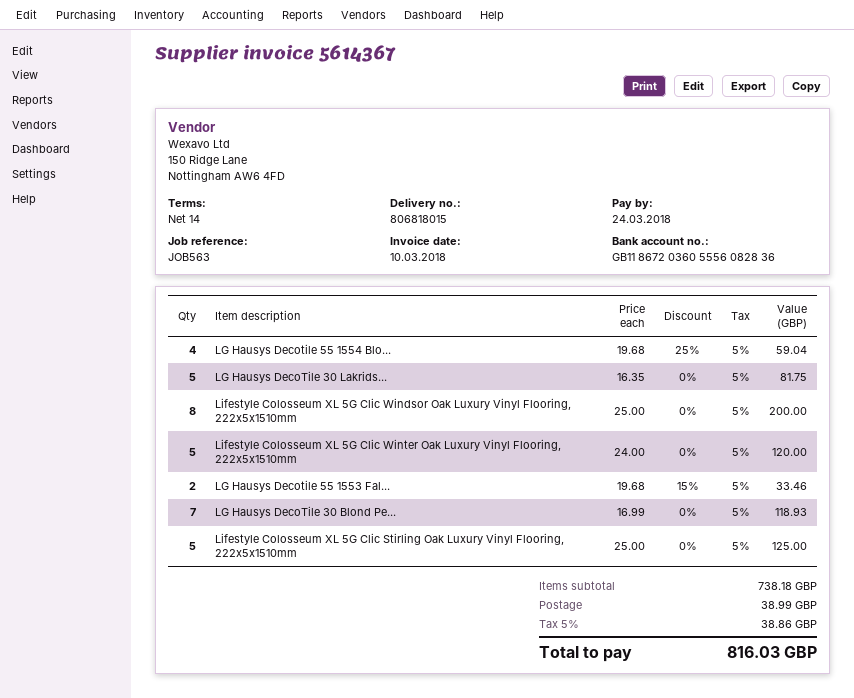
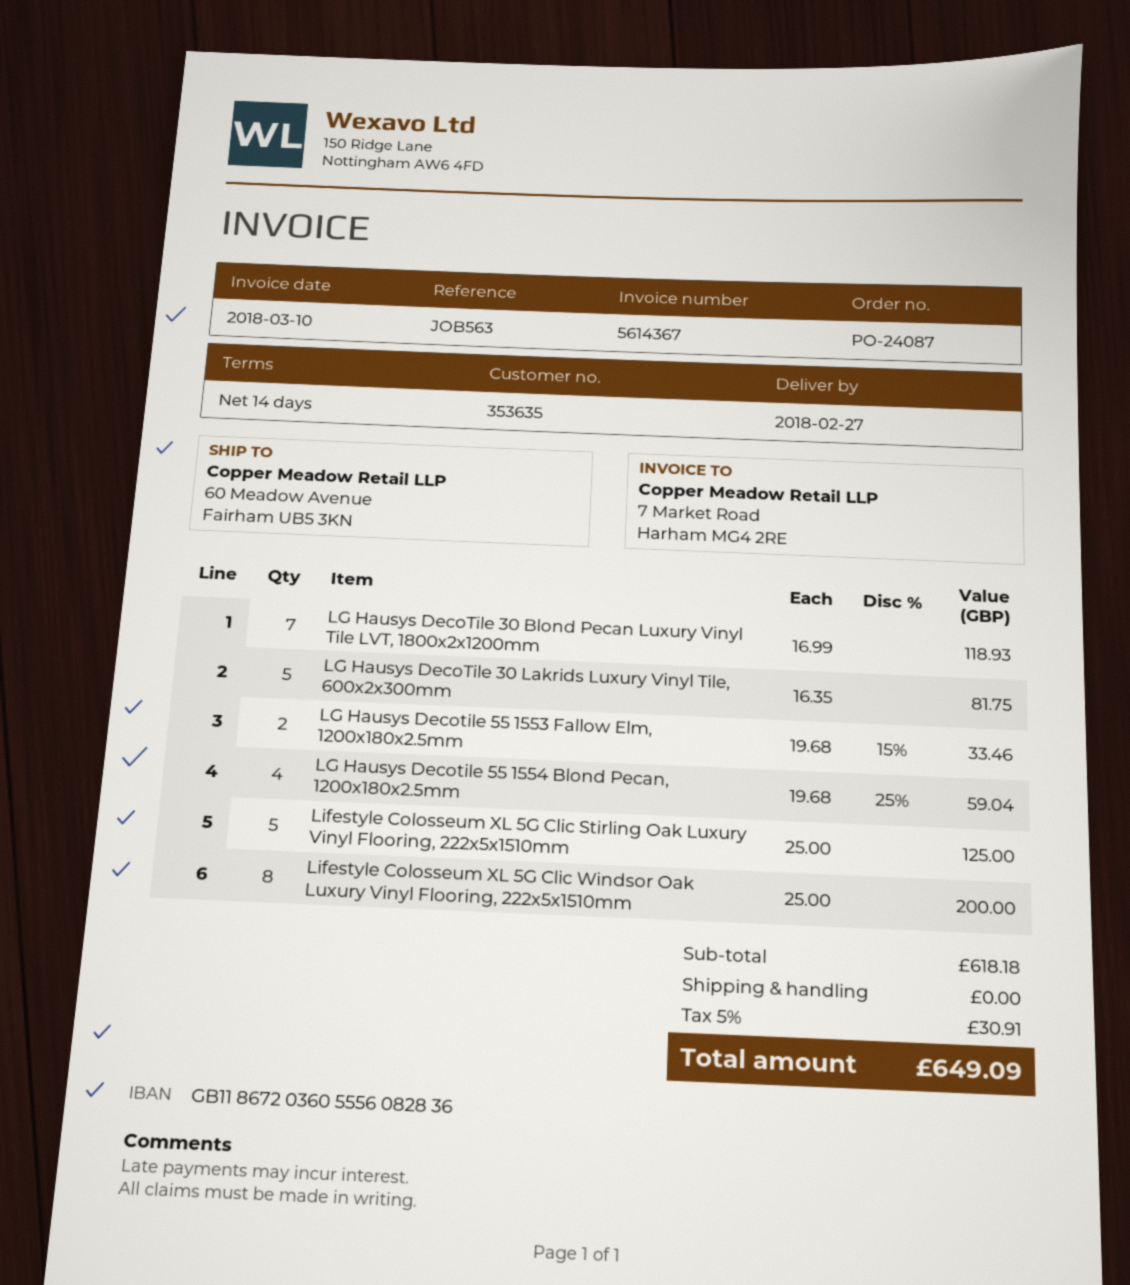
Lifestyle Colosseum XL 5G Clic Winter Oak Luxury Vinyl Flooring, 222x5x1510mm: 5 x 24.00 = 120.00 -> none
subtotal: 738.18 -> 618.18
shipping: 38.99 -> 0.00
tax: 5% = 38.86 -> 5% = 30.91
total: 816.03 -> 649.09

